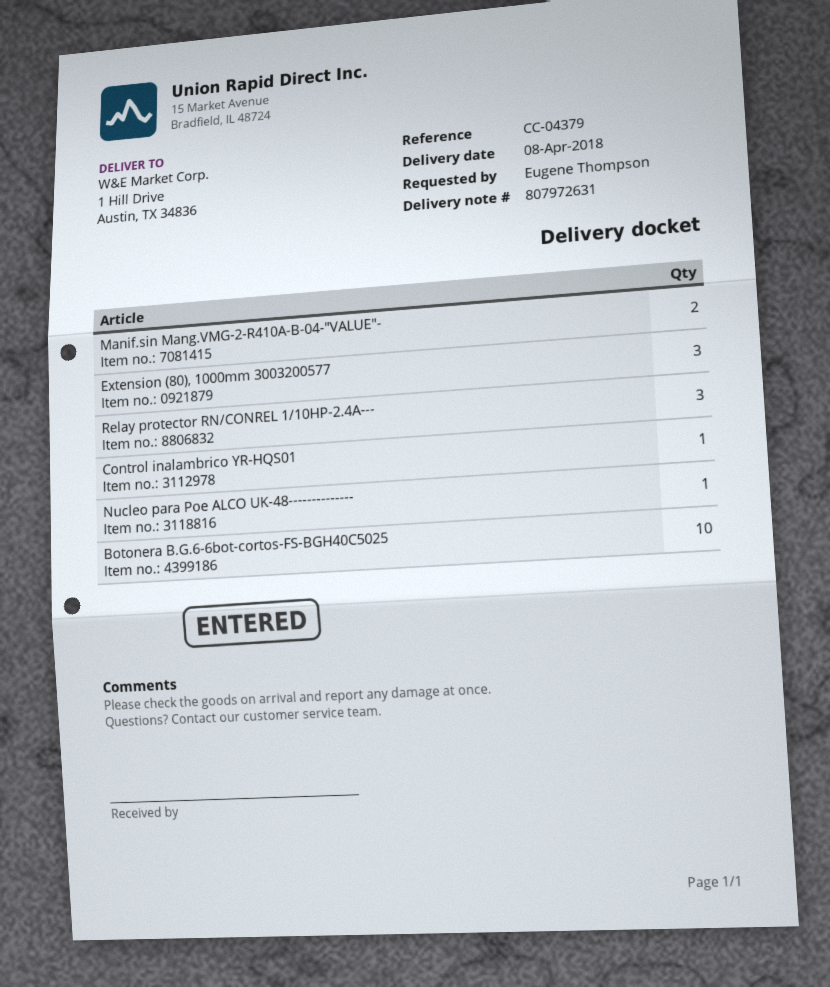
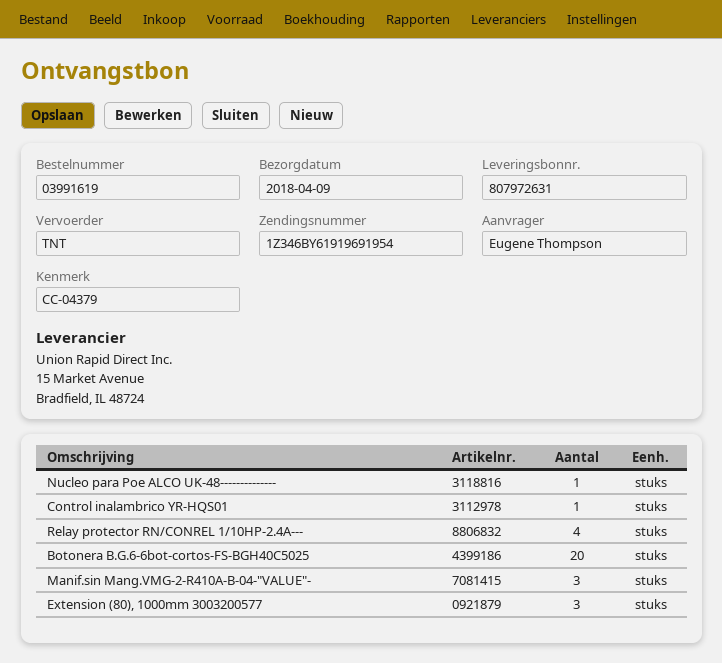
delivery date: 2018-04-08 -> 2018-04-09
Manif.sin Mang.VMG-2-R410A-B-04-"VALUE"-: 2 -> 3
Relay protector RN/CONREL 1/10HP-2.4A---: 3 -> 4
Botonera B.G.6-6bot-cortos-FS-BGH40C5025: 10 -> 20

